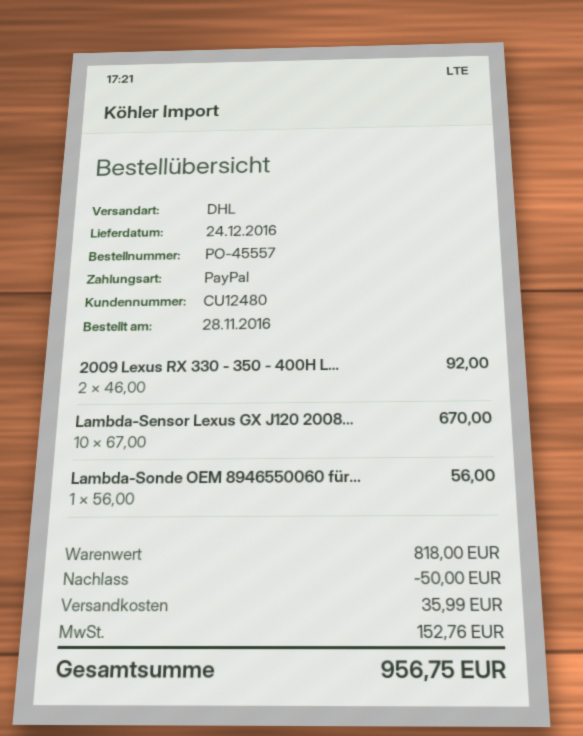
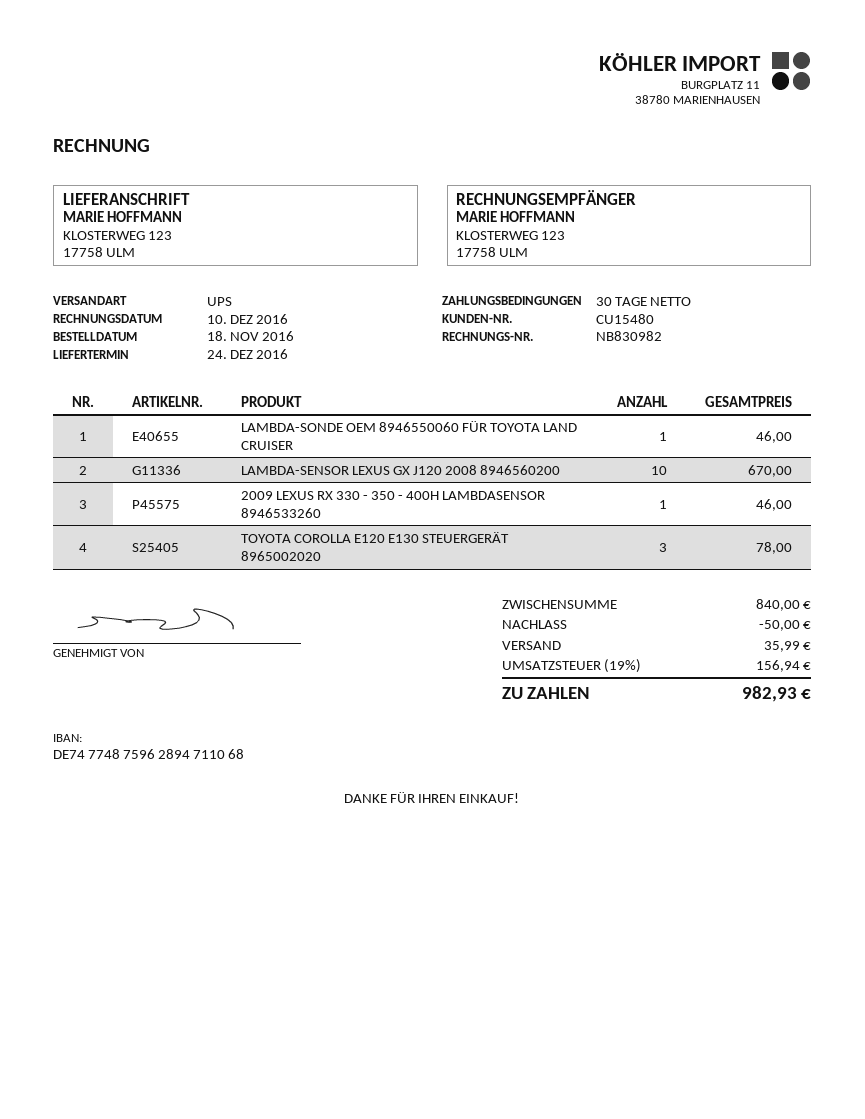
order date: 2016-11-28 -> 2016-11-18
customer number: CU12480 -> CU15480
shipping method: DHL -> UPS
2009 Lexus RX 330 - 350 - 400H L...: 2 for 92.00 -> 1 for 46.00
Lambda-Sonde OEM 8946550060 für...: 1 for 56.00 -> 1 for 46.00
TOYOTA COROLLA E120 E130 STEUERGERÄT 8965002020: none -> 3 for 78.00
subtotal: 818.00 -> 840.00
tax: 152.76 -> 156.94
total: 956.75 -> 982.93

